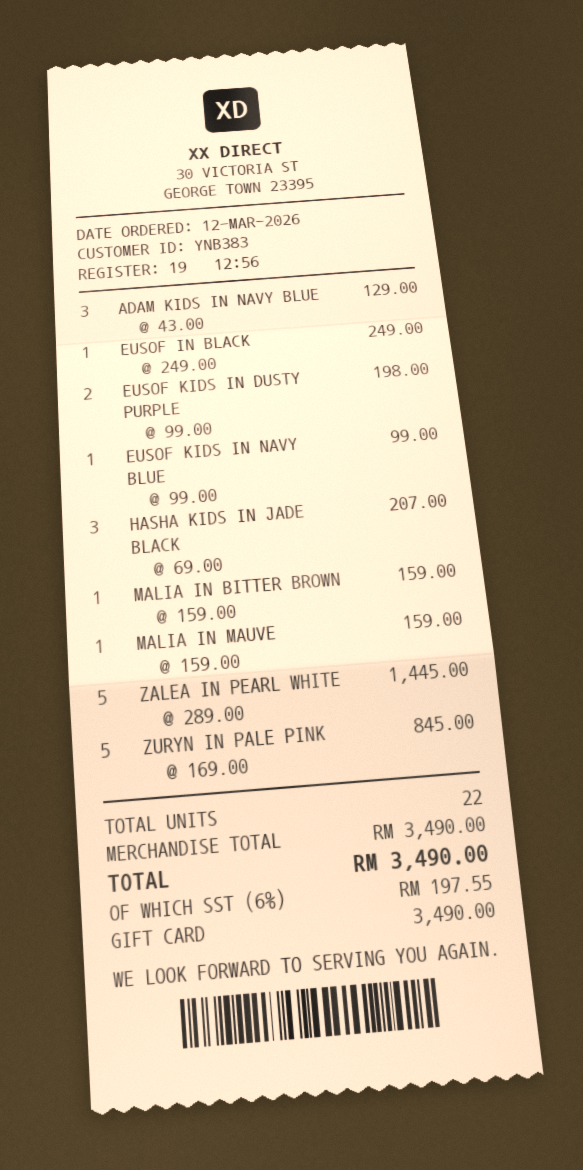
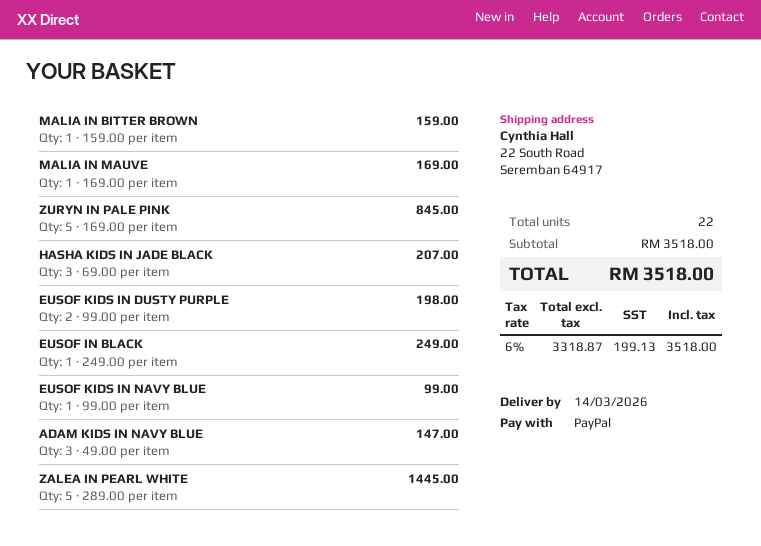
payment method: gift card -> PayPal
ADAM KIDS IN NAVY BLUE: 3 x 43.00 = 129.00 -> 3 x 49.00 = 147.00
MALIA IN MAUVE: 1 x 159.00 = 159.00 -> 1 x 169.00 = 169.00
subtotal: 3490.00 -> 3518.00
tax: 6% = 197.55 -> 6% = 199.13
total: 3490.00 -> 3518.00

